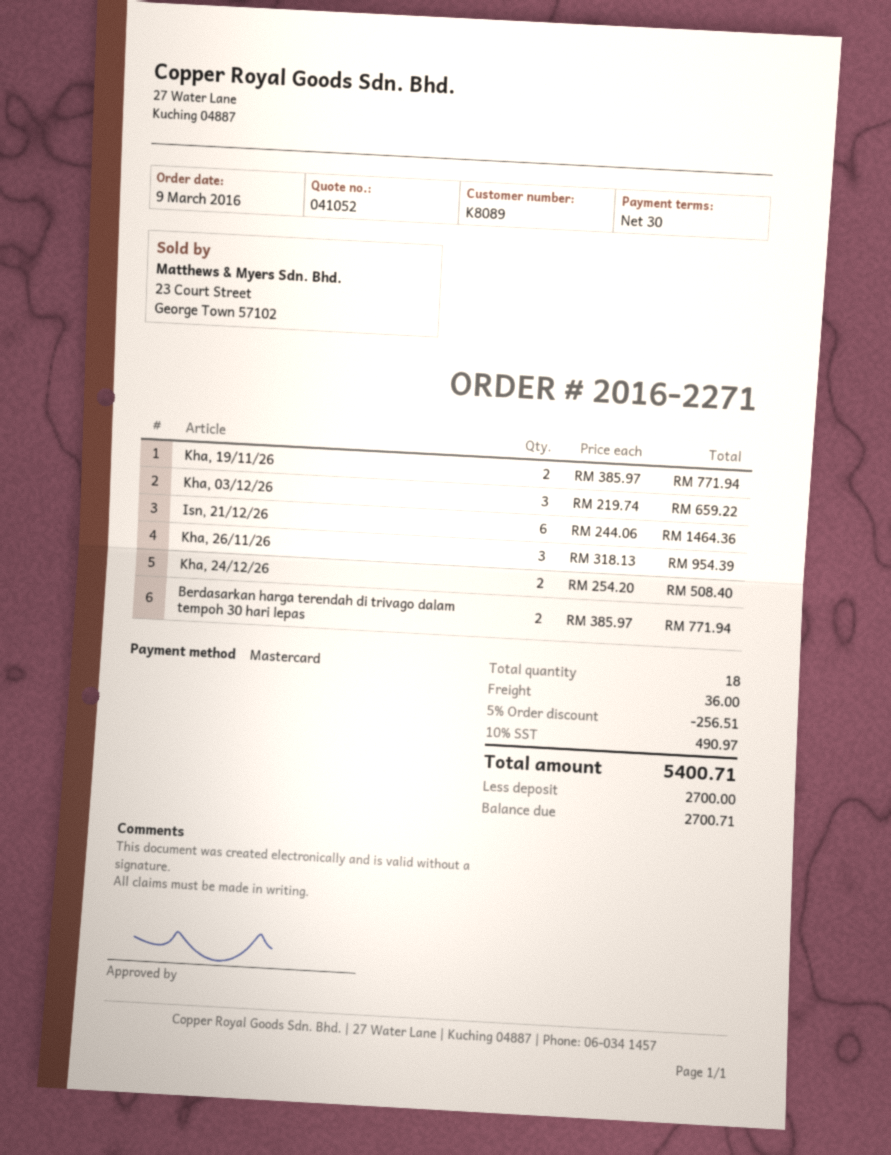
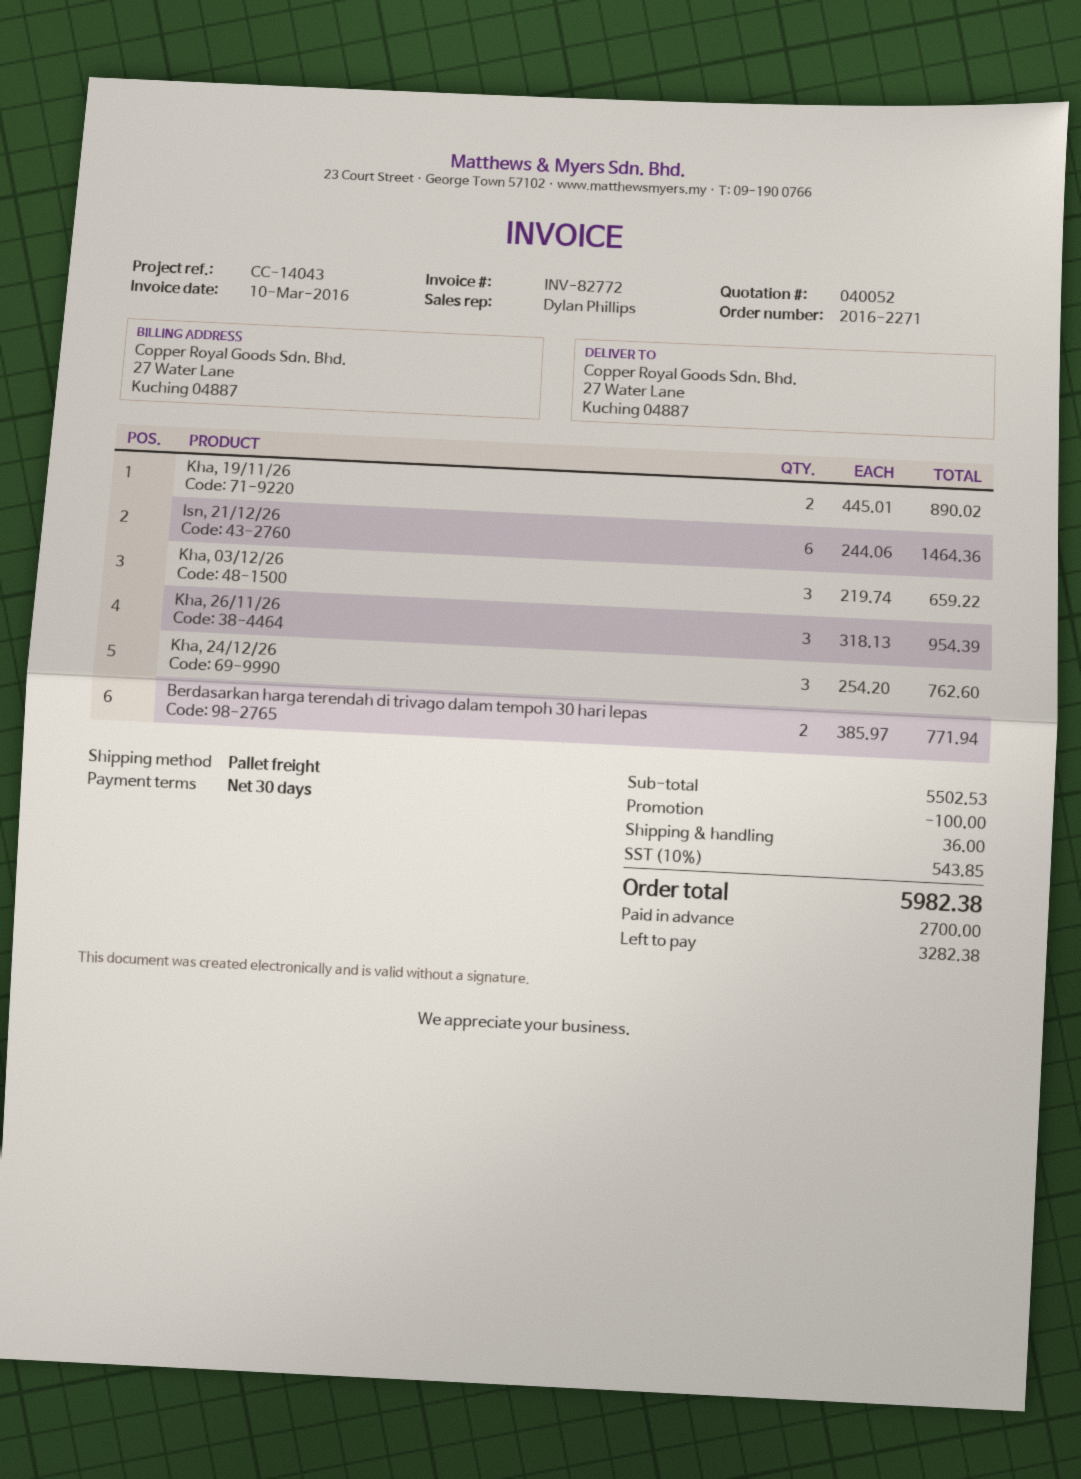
quote number: 041052 -> 040052
Kha, 19/11/26: 2 x 385.97 = 771.94 -> 2 x 445.01 = 890.02
Kha, 24/12/26: 2 x 254.20 = 508.40 -> 3 x 254.20 = 762.60
discount: 256.51 -> 100.00
tax: 10% = 490.97 -> 10% = 543.85
total: 5400.71 -> 5982.38
balance: 2700.71 -> 3282.38

